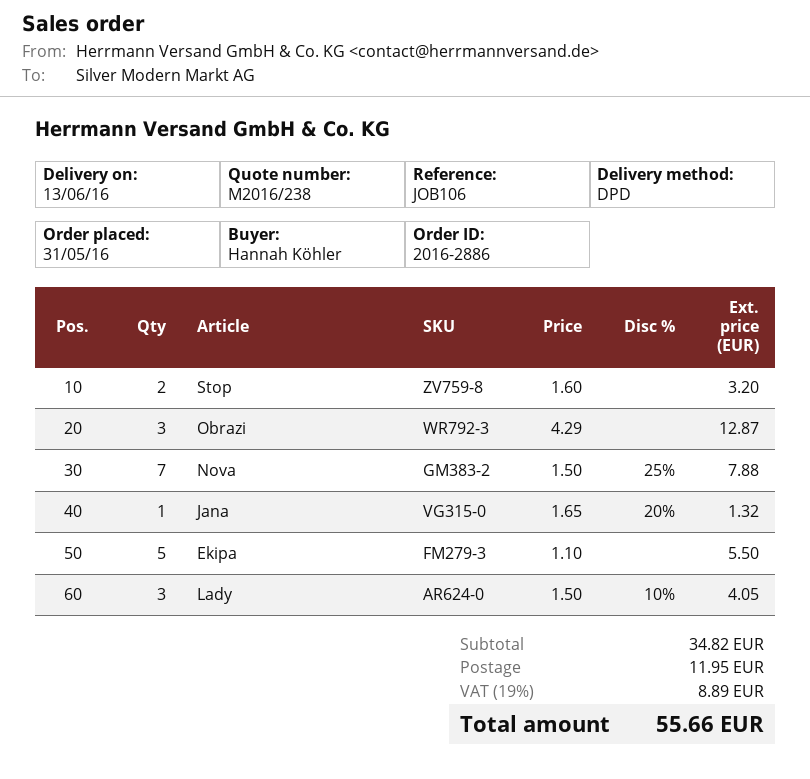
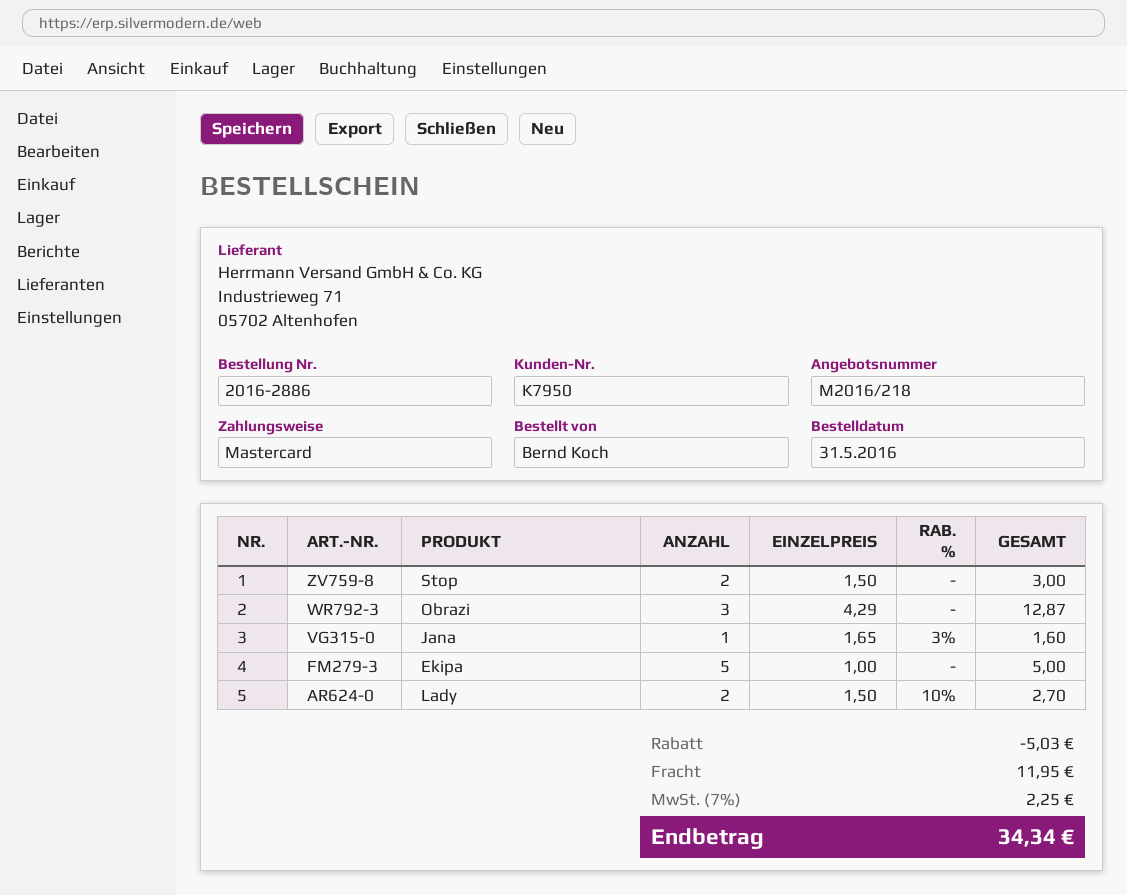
quote number: M2016/238 -> M2016/218
ordered by: Hannah Köhler -> Bernd Koch
Stop: 2 x 1.60 = 3.20 -> 2 x 1.50 = 3.00
Nova: 7 x 1.50 - 25% = 7.88 -> none
Jana: 1 x 1.65 - 20% = 1.32 -> 1 x 1.65 - 3% = 1.60
Ekipa: 5 x 1.10 = 5.50 -> 5 x 1.00 = 5.00
Lady: 3 x 1.50 - 10% = 4.05 -> 2 x 1.50 - 10% = 2.70
discount: none -> 5.03
tax: 19% = 8.89 -> 7% = 2.25
total: 55.66 -> 34.34

